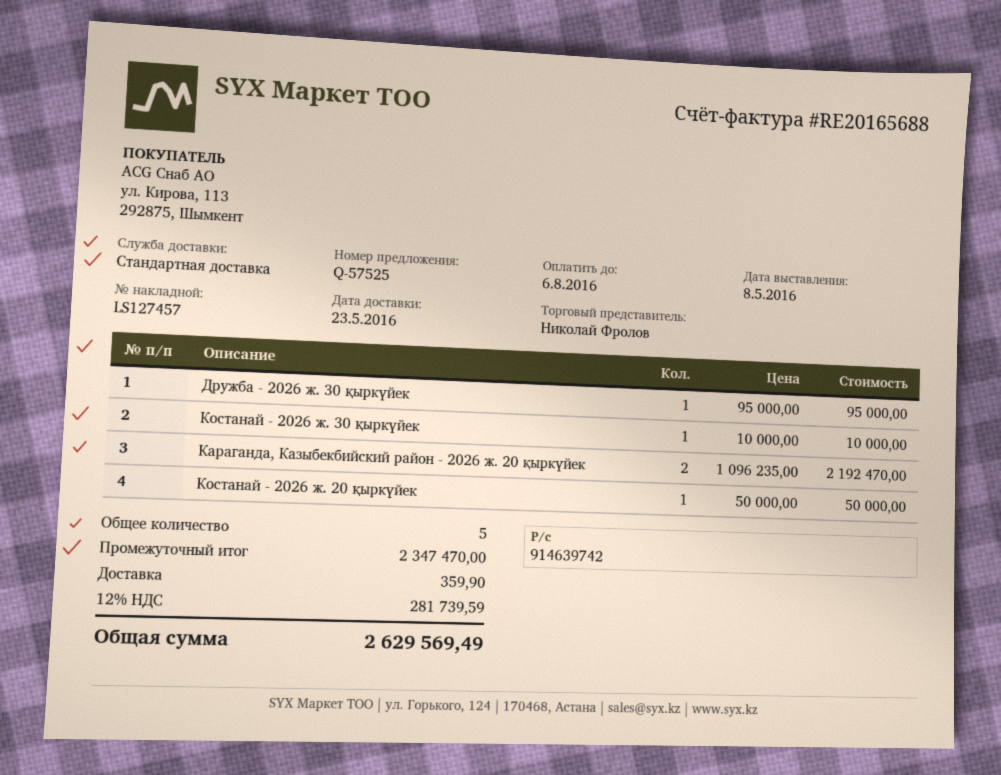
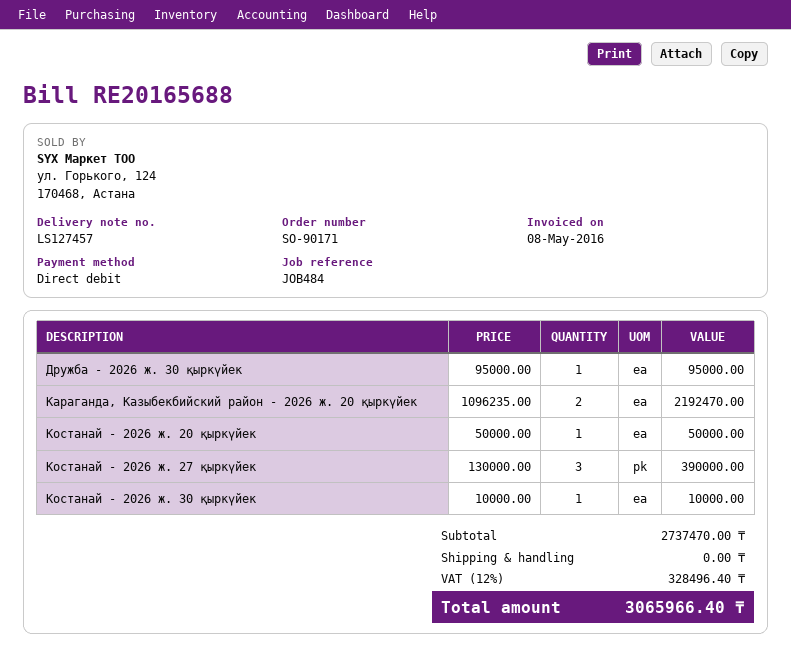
Костанай - 2026 ж. 27 қыркүйек: none -> 3 x 130000.00 = 390000.00
subtotal: 2347470.00 -> 2737470.00
shipping: 359.90 -> 0.00
tax: 12% = 281739.59 -> 12% = 328496.40
total: 2629569.49 -> 3065966.40

